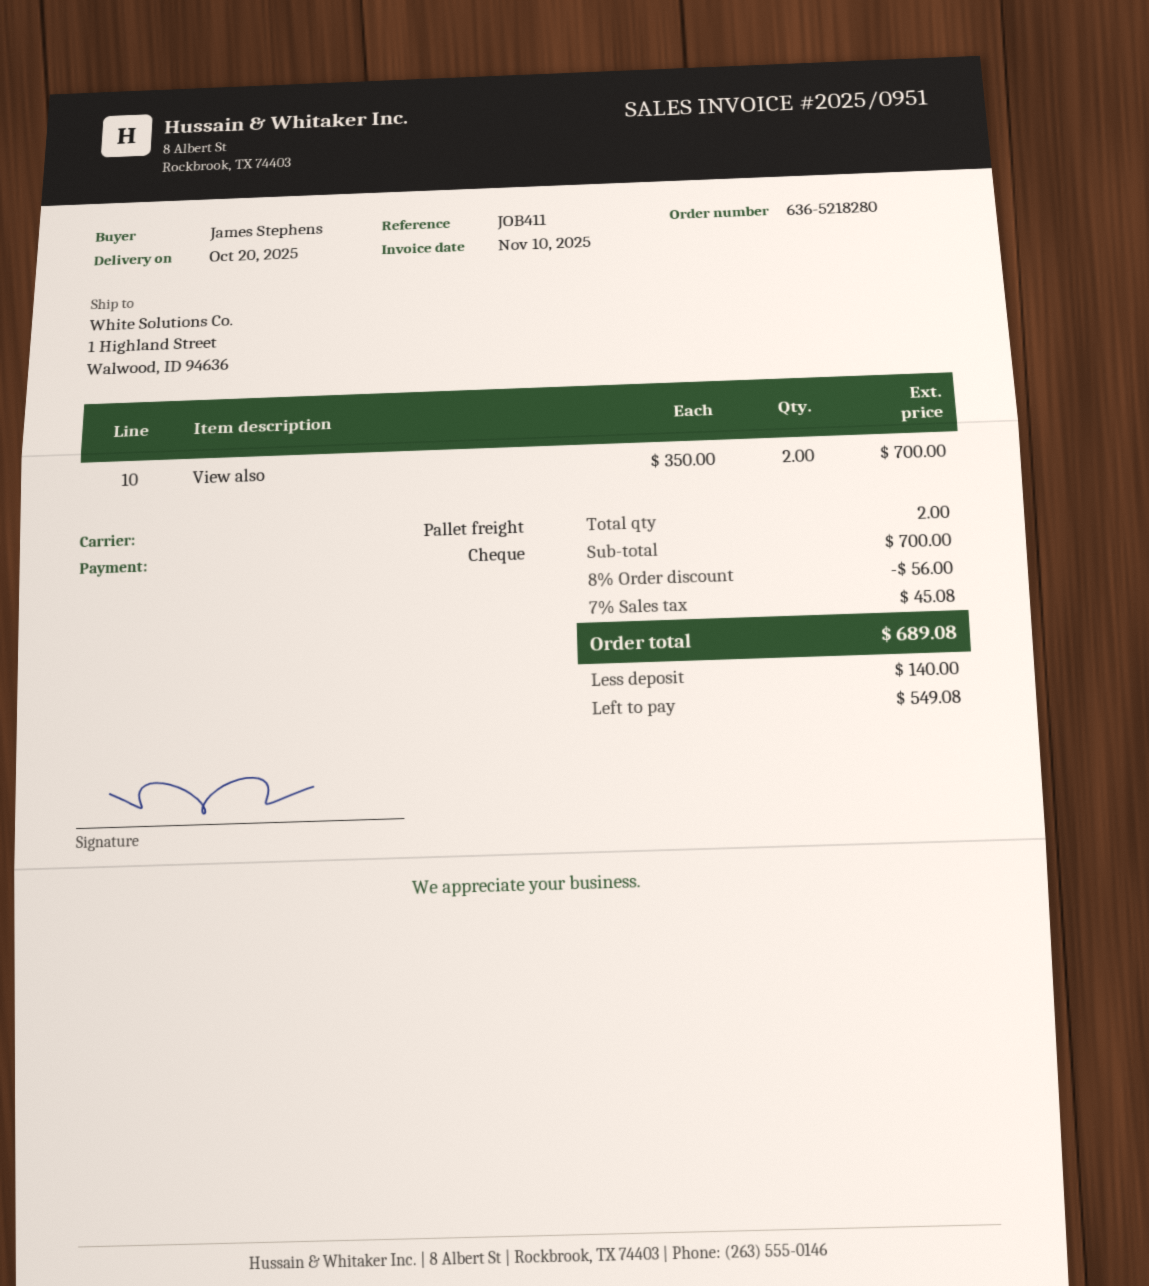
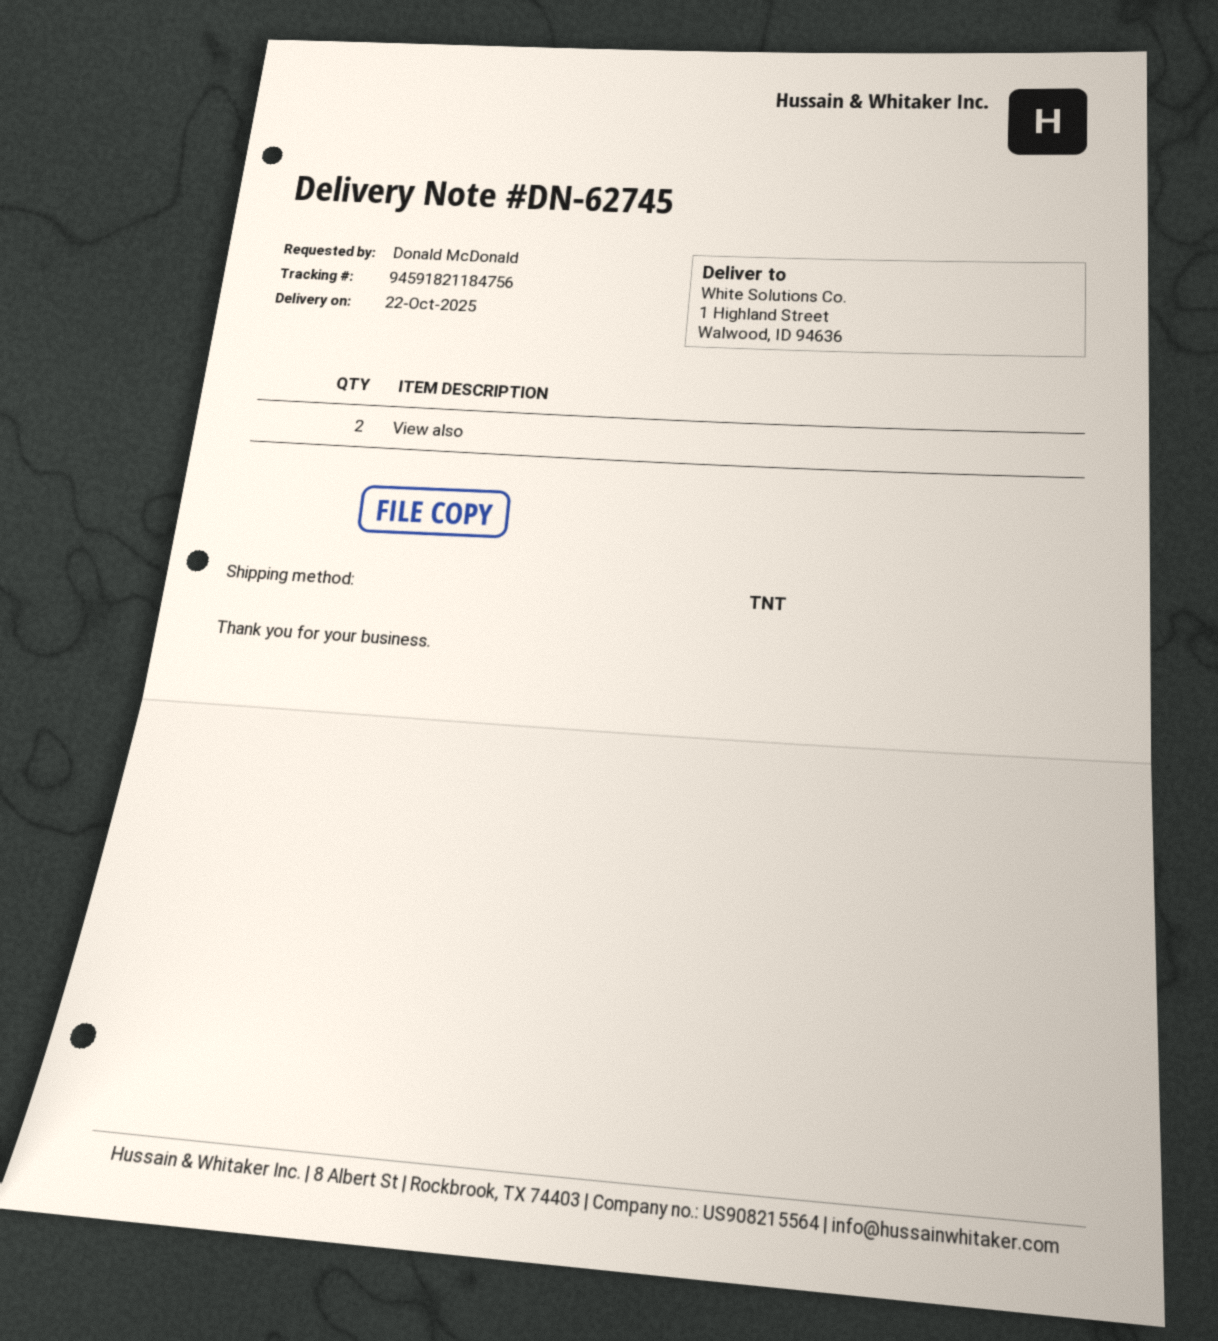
delivery date: 2025-10-20 -> 2025-10-22
ordered by: James Stephens -> Donald McDonald
shipping method: pallet freight -> TNT

